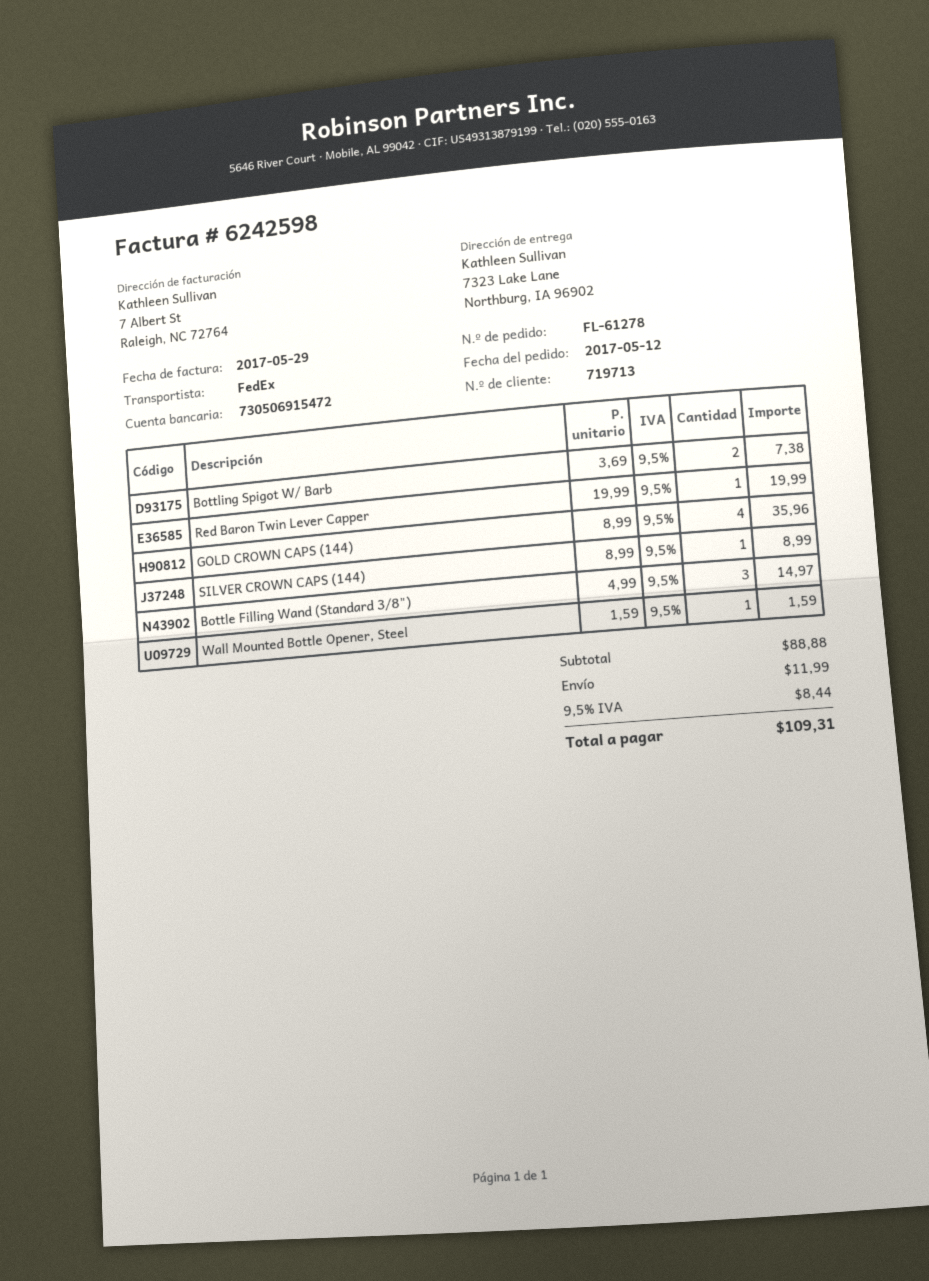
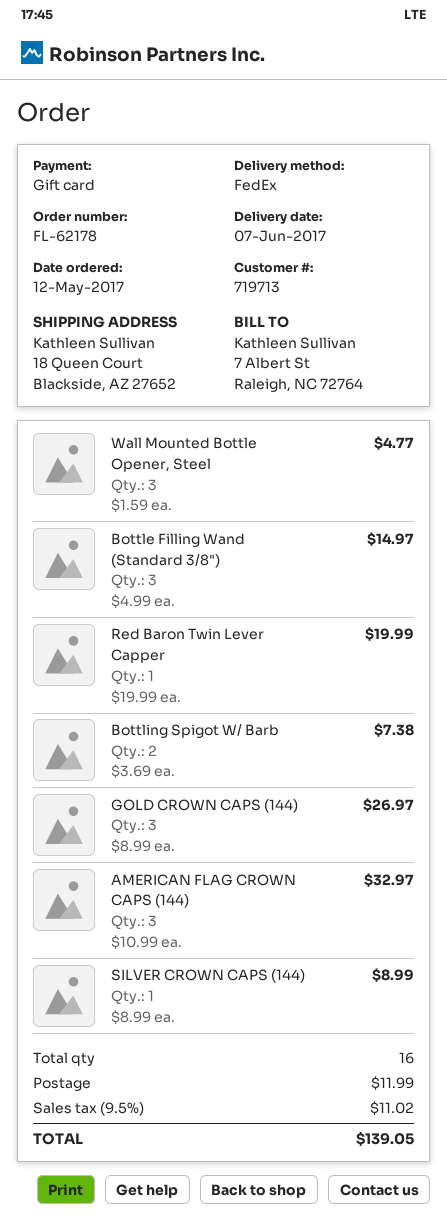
order number: FL-61278 -> FL-62178
ship to: 7323 Lake Lane, Northburg, IA 96902 -> 18 Queen Court, Blackside, AZ 27652
GOLD CROWN CAPS (144): 4 x 8.99 = 35.96 -> 3 x 8.99 = 26.97
Wall Mounted Bottle Opener, Steel: 1 x 1.59 = 1.59 -> 3 x 1.59 = 4.77
AMERICAN FLAG CROWN CAPS (144): none -> 3 x 10.99 = 32.97
tax: 9.5% = 8.44 -> 9.5% = 11.02
total: 109.31 -> 139.05

